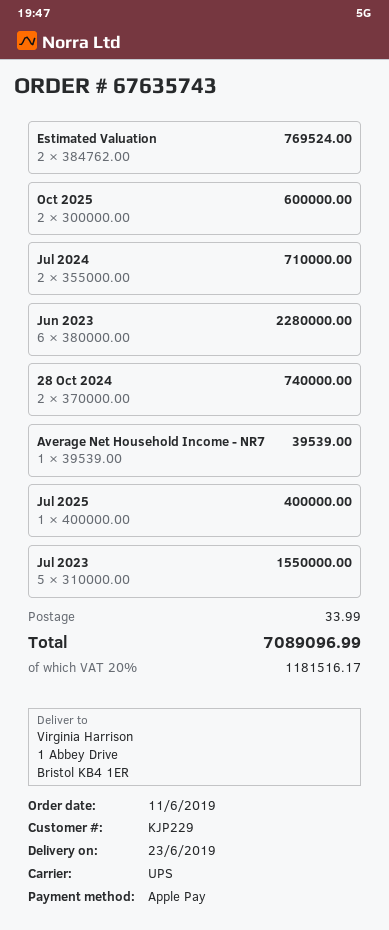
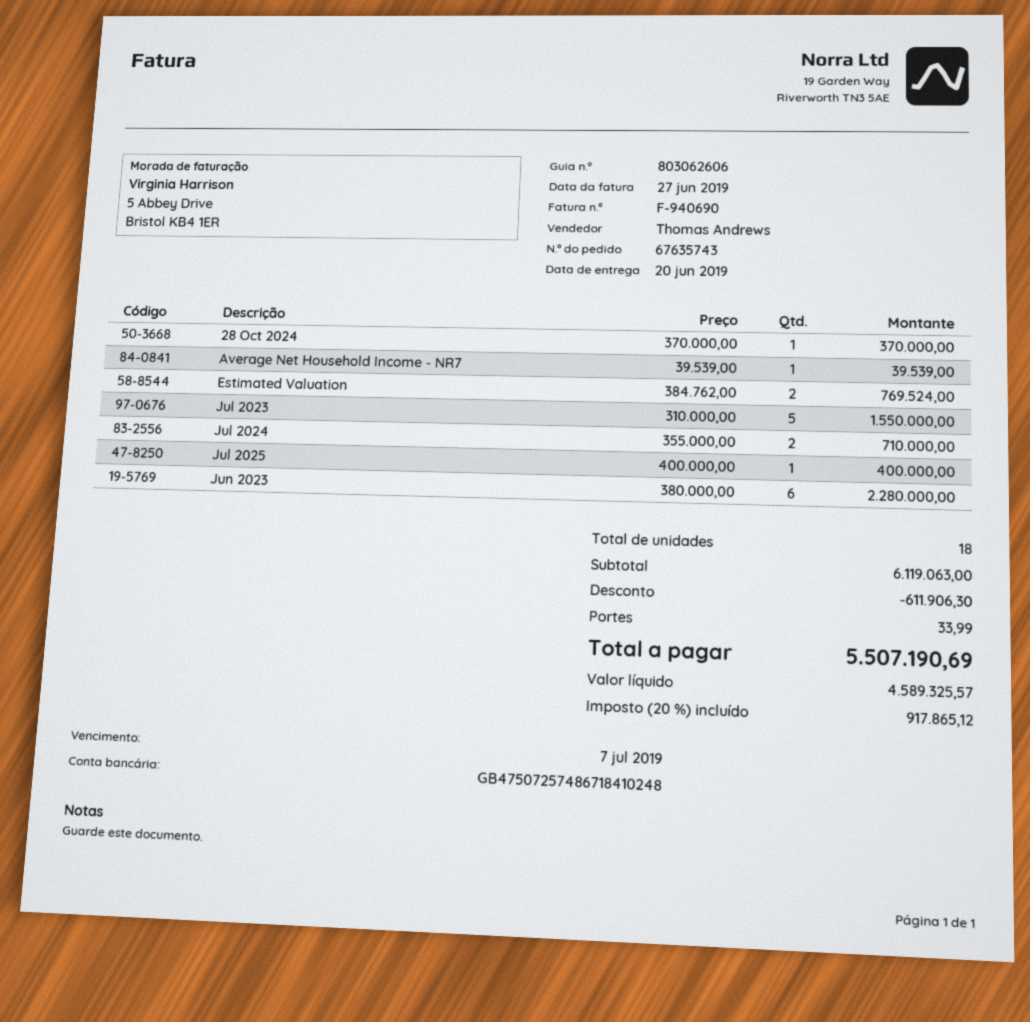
delivery date: 2019-06-23 -> 2019-06-20
Oct 2025: 2 x 300000.00 = 600000.00 -> none
28 Oct 2024: 2 x 370000.00 = 740000.00 -> 1 x 370000.00 = 370000.00
discount: none -> 611906.30
tax: 20% = 1181516.17 -> 20% = 917865.12
total: 7089096.99 -> 5507190.69

